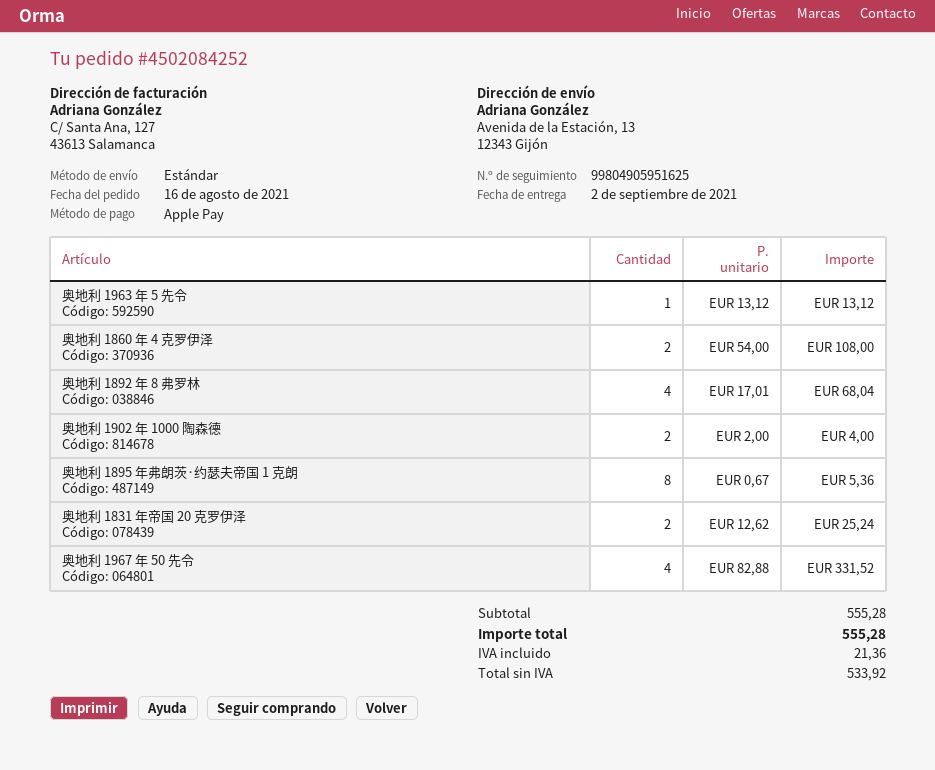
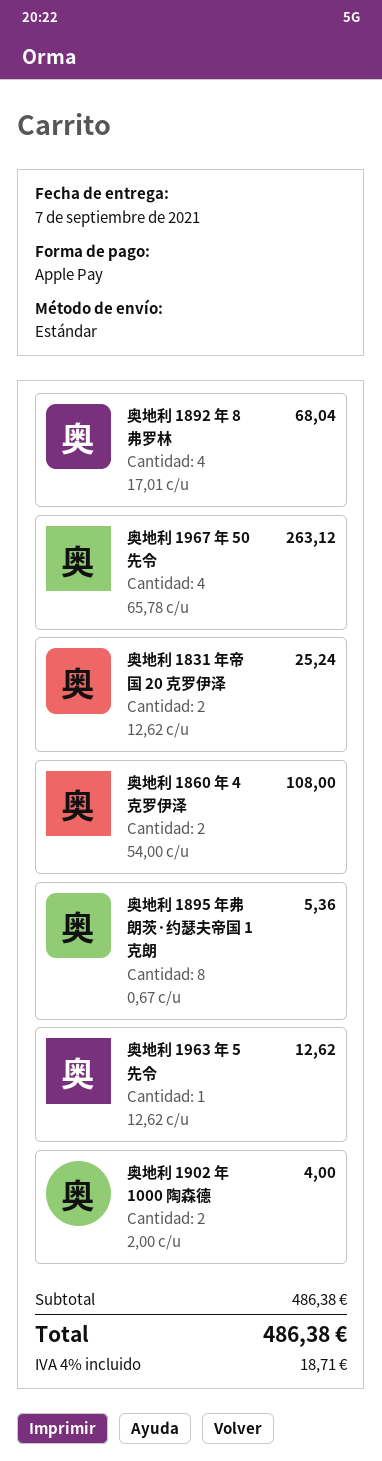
delivery date: 2021-09-02 -> 2021-09-07
奥地利 1963 年 5 先令: 1 x 13.12 = 13.12 -> 1 x 12.62 = 12.62
奥地利 1967 年 50 先令: 4 x 82.88 = 331.52 -> 4 x 65.78 = 263.12
subtotal: 555.28 -> 486.38
tax: 21.36 -> 18.71
total: 555.28 -> 486.38

